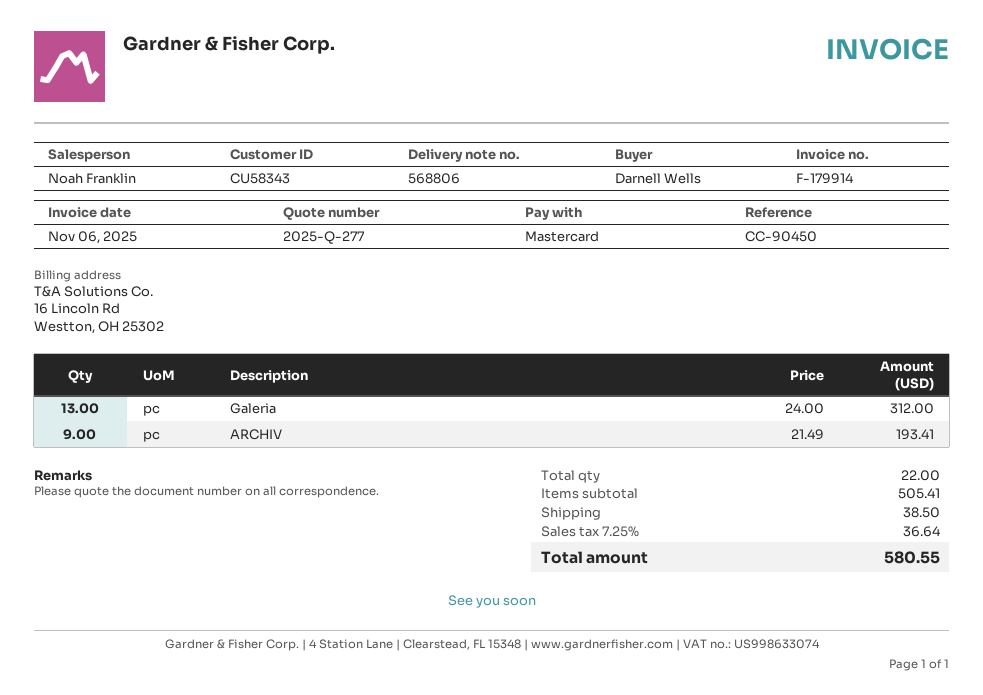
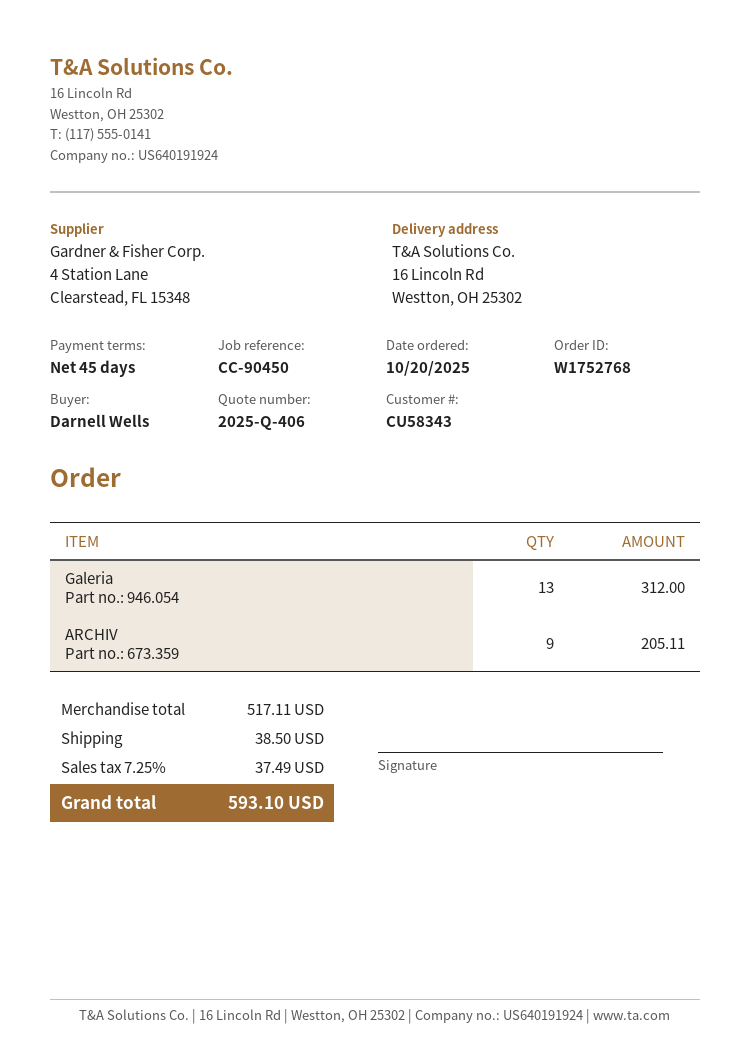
quote number: 2025-Q-277 -> 2025-Q-406
ARCHIV: 9 for 193.41 -> 9 for 205.11
subtotal: 505.41 -> 517.11
tax: 7.25% = 36.64 -> 7.25% = 37.49
total: 580.55 -> 593.10

